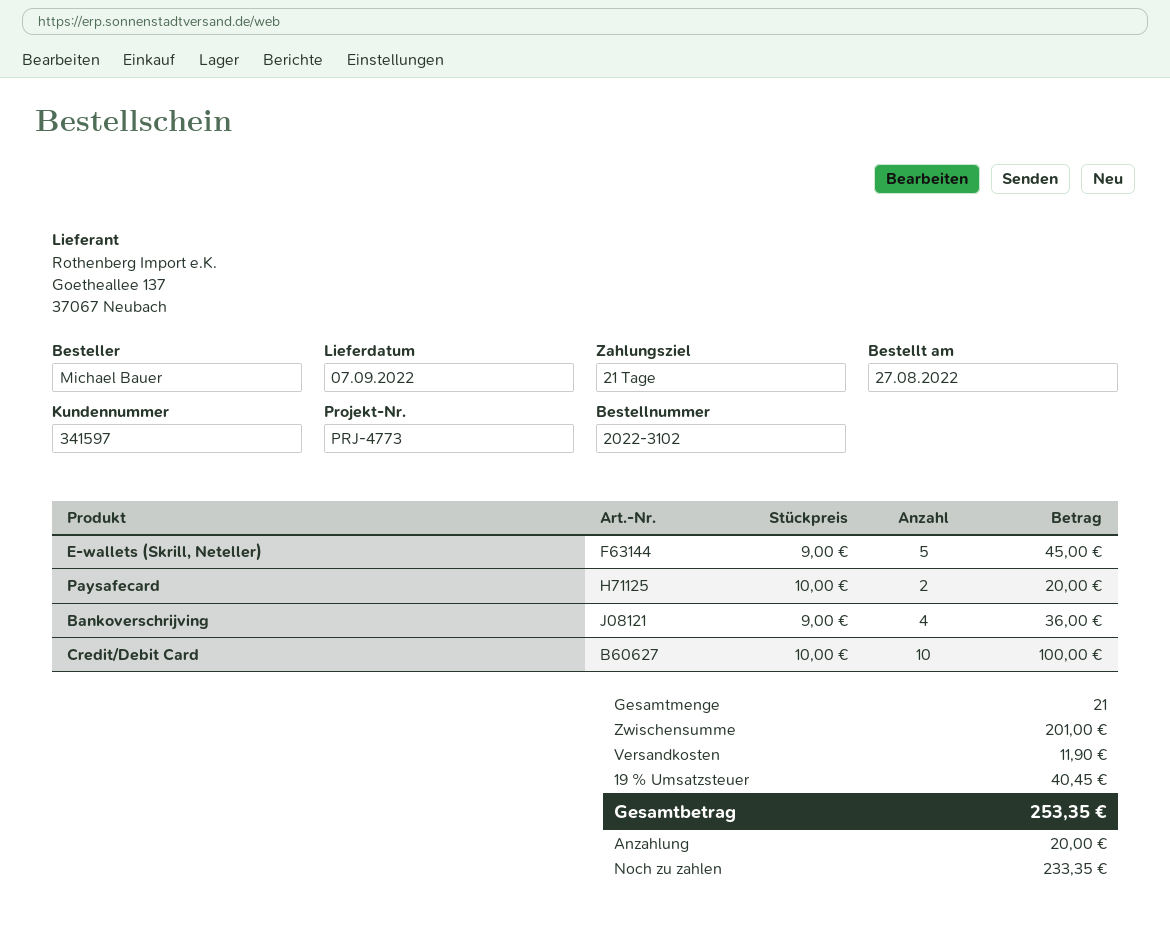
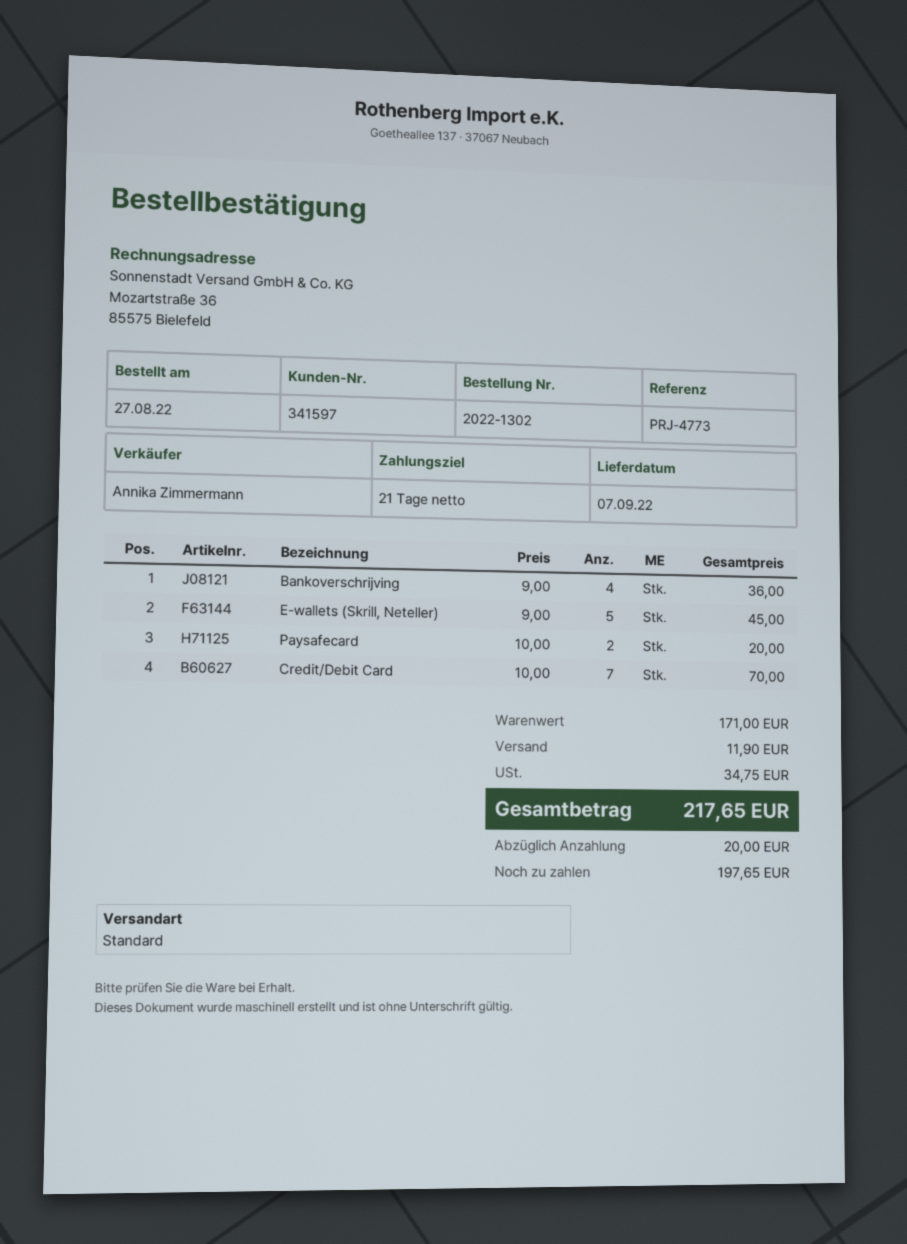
order number: 2022-3102 -> 2022-1302
Credit/Debit Card: 10 x 10.00 = 100.00 -> 7 x 10.00 = 70.00
subtotal: 201.00 -> 171.00
tax: 40.45 -> 34.75
total: 253.35 -> 217.65
balance: 233.35 -> 197.65

